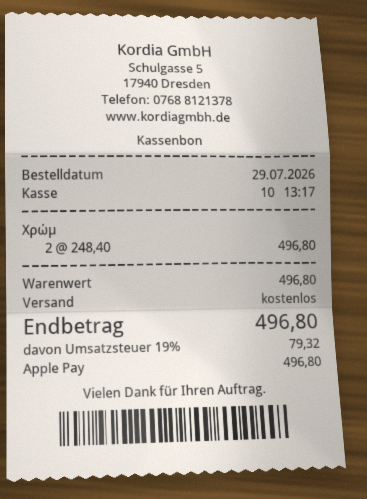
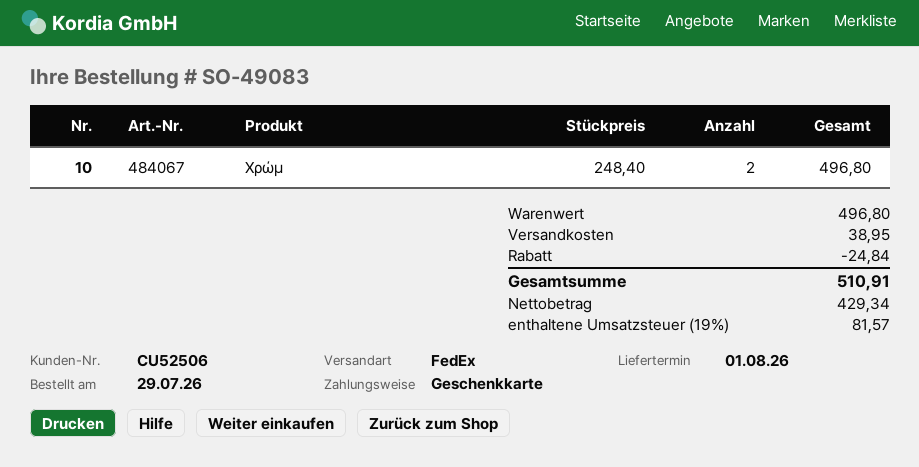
payment method: Apple Pay -> gift card
discount: none -> 24.84
shipping: 0.00 -> 38.95
tax: 19% = 79.32 -> 19% = 81.57
total: 496.80 -> 510.91

